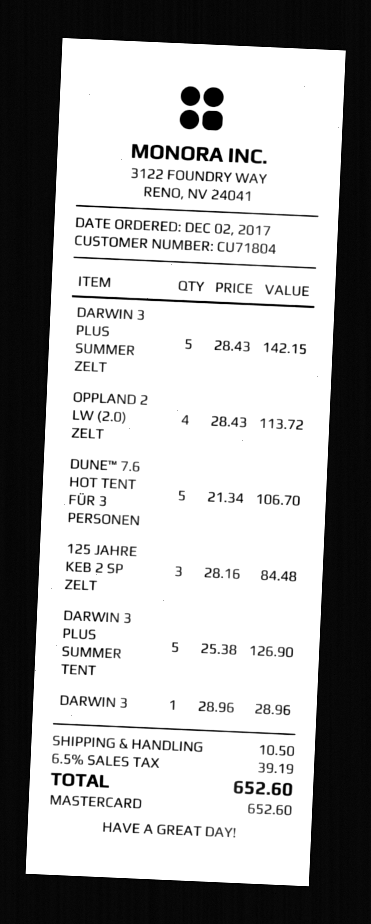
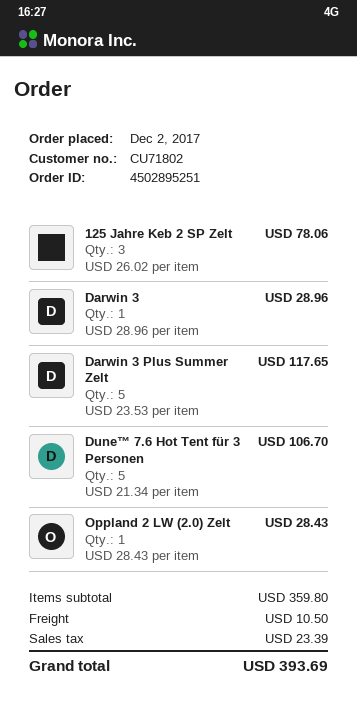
customer number: CU71804 -> CU71802
DARWIN 3 PLUS SUMMER ZELT: 5 x 28.43 = 142.15 -> 5 x 23.53 = 117.65
OPPLAND 2 LW (2.0) ZELT: 4 x 28.43 = 113.72 -> 1 x 28.43 = 28.43
125 JAHRE KEB 2 SP ZELT: 3 x 28.16 = 84.48 -> 3 x 26.02 = 78.06
DARWIN 3 PLUS SUMMER TENT: 5 x 25.38 = 126.90 -> none
tax: 39.19 -> 23.39
total: 652.60 -> 393.69

